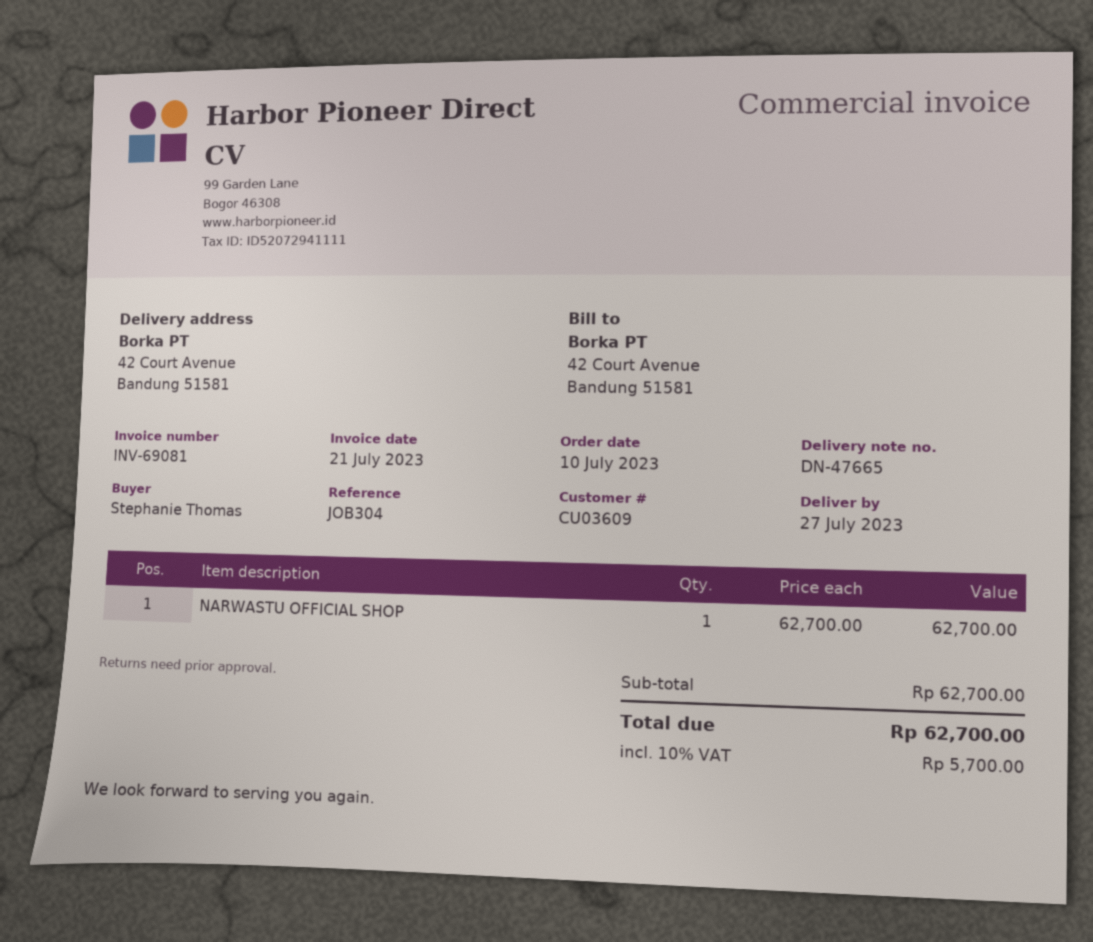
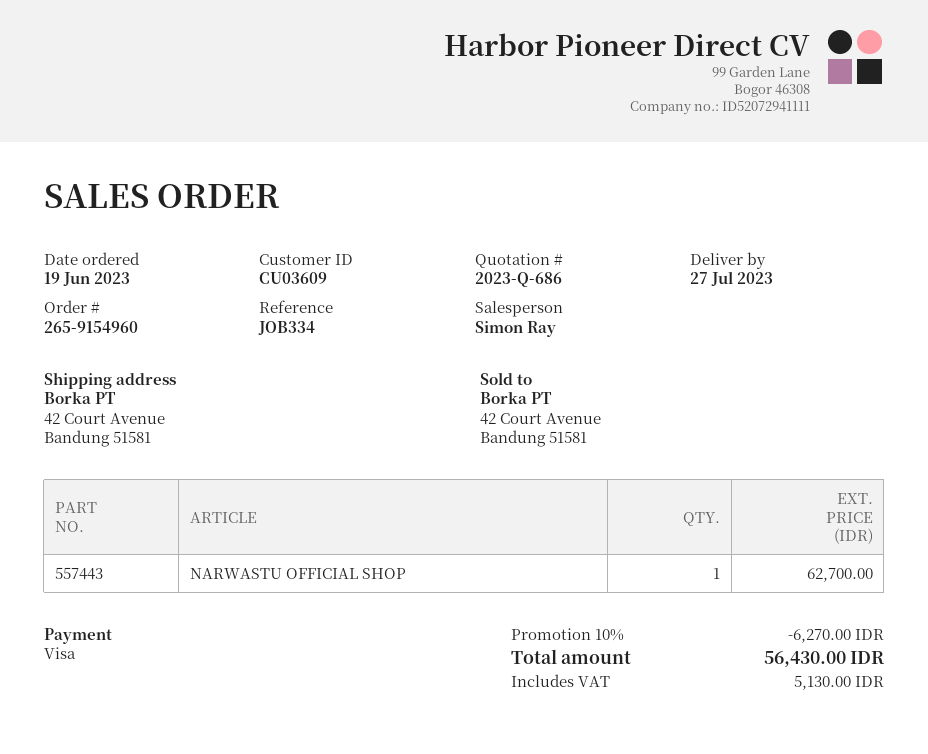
order date: 2023-07-10 -> 2023-06-19
reference: JOB304 -> JOB334
discount: none -> 10% = 6270.00
tax: 5700.00 -> 5130.00
total: 62700.00 -> 56430.00

